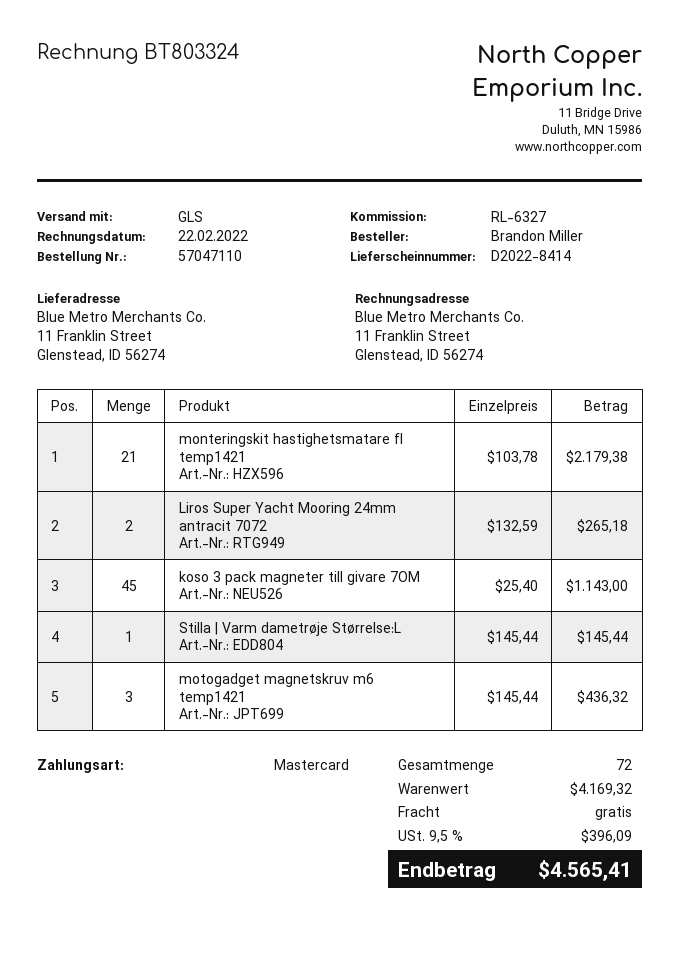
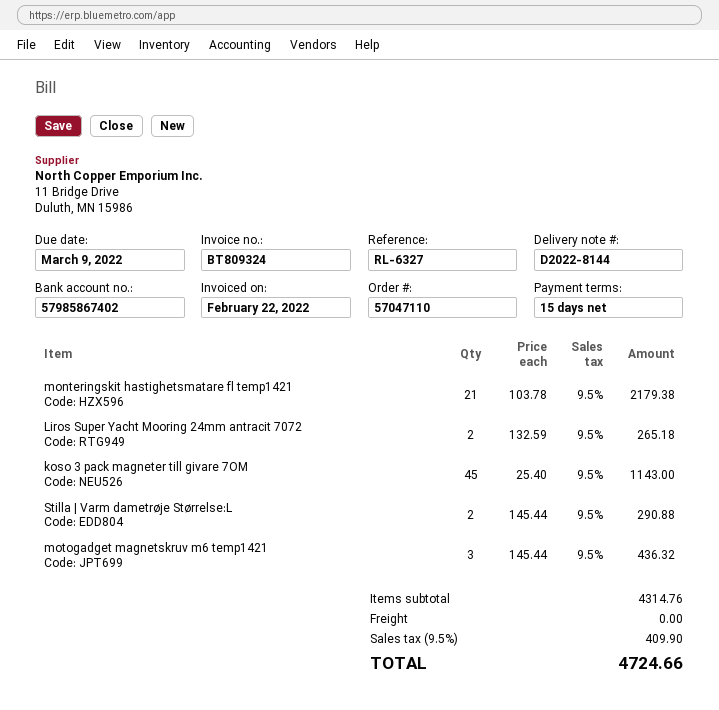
delivery note number: D2022-8414 -> D2022-8144
invoice number: BT803324 -> BT809324
Stilla | Varm dametrøje Størrelse:L: 1 x 145.44 = 145.44 -> 2 x 145.44 = 290.88
subtotal: 4169.32 -> 4314.76
tax: 9.5% = 396.09 -> 9.5% = 409.90
total: 4565.41 -> 4724.66

